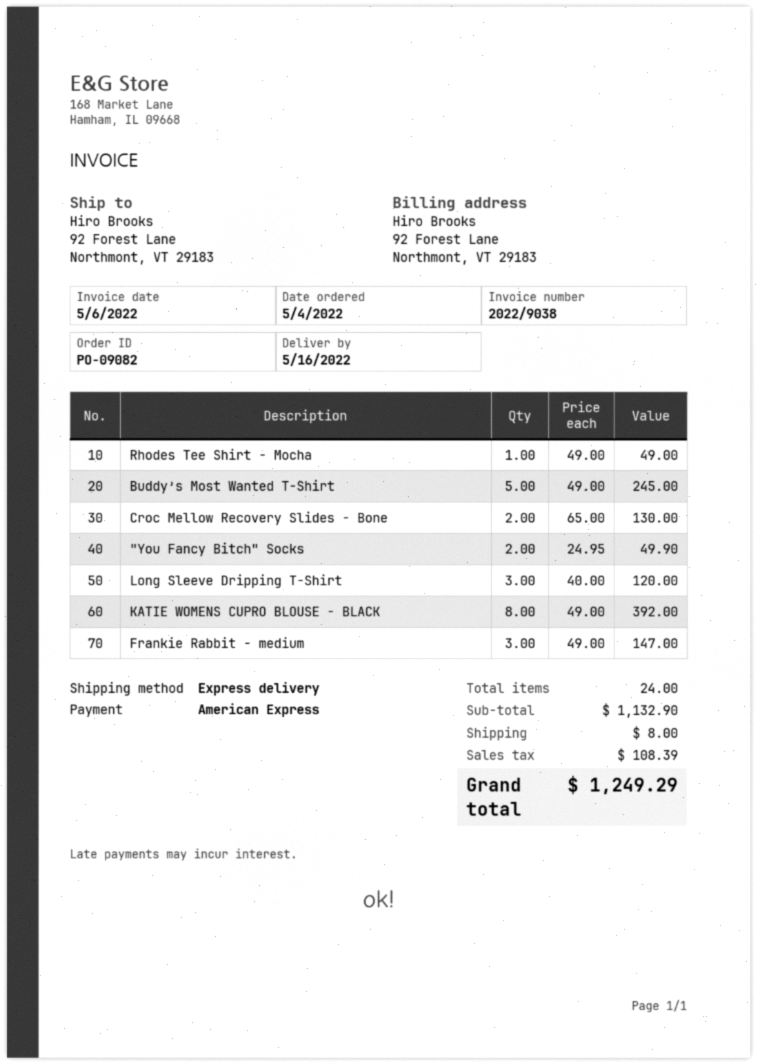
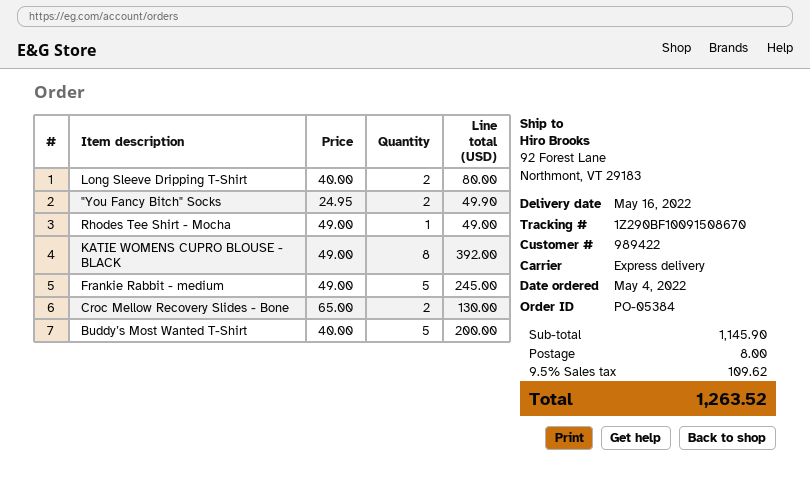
order number: PO-09082 -> PO-05384
Buddy’s Most Wanted T-Shirt: 5 x 49.00 = 245.00 -> 5 x 40.00 = 200.00
Long Sleeve Dripping T-Shirt: 3 x 40.00 = 120.00 -> 2 x 40.00 = 80.00
Frankie Rabbit - medium: 3 x 49.00 = 147.00 -> 5 x 49.00 = 245.00
subtotal: 1132.90 -> 1145.90
tax: 108.39 -> 109.62
total: 1249.29 -> 1263.52

